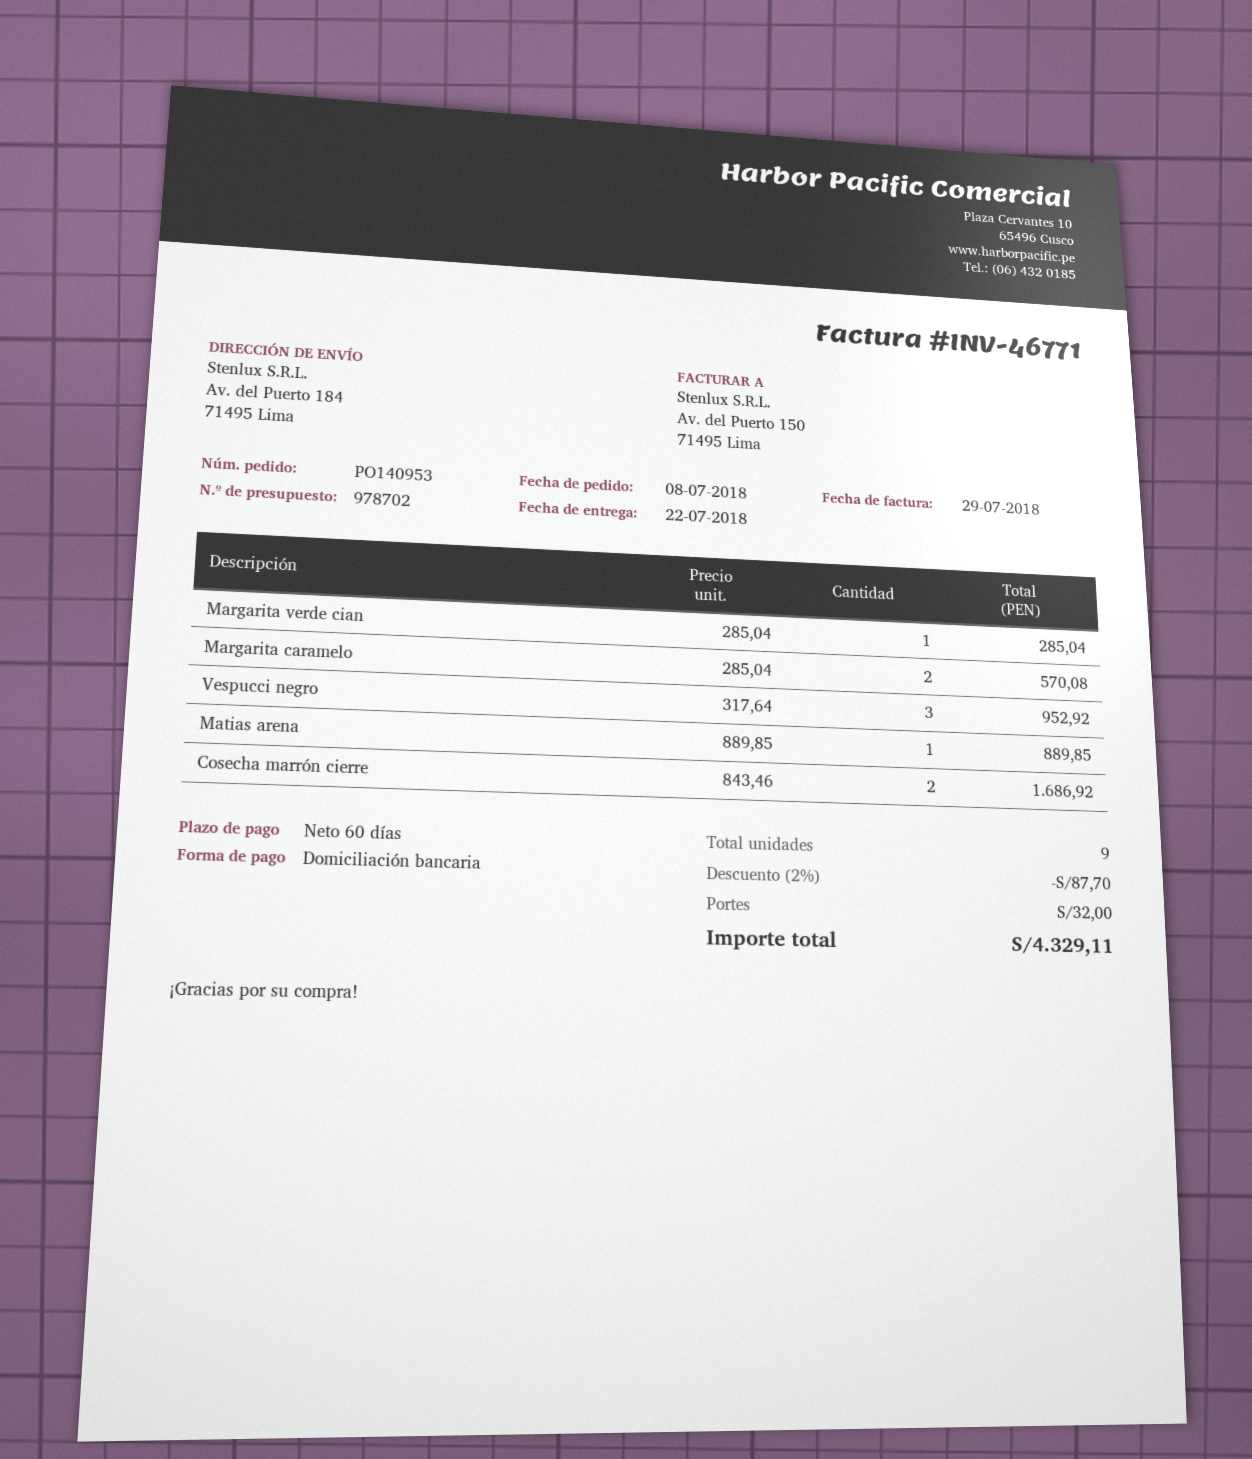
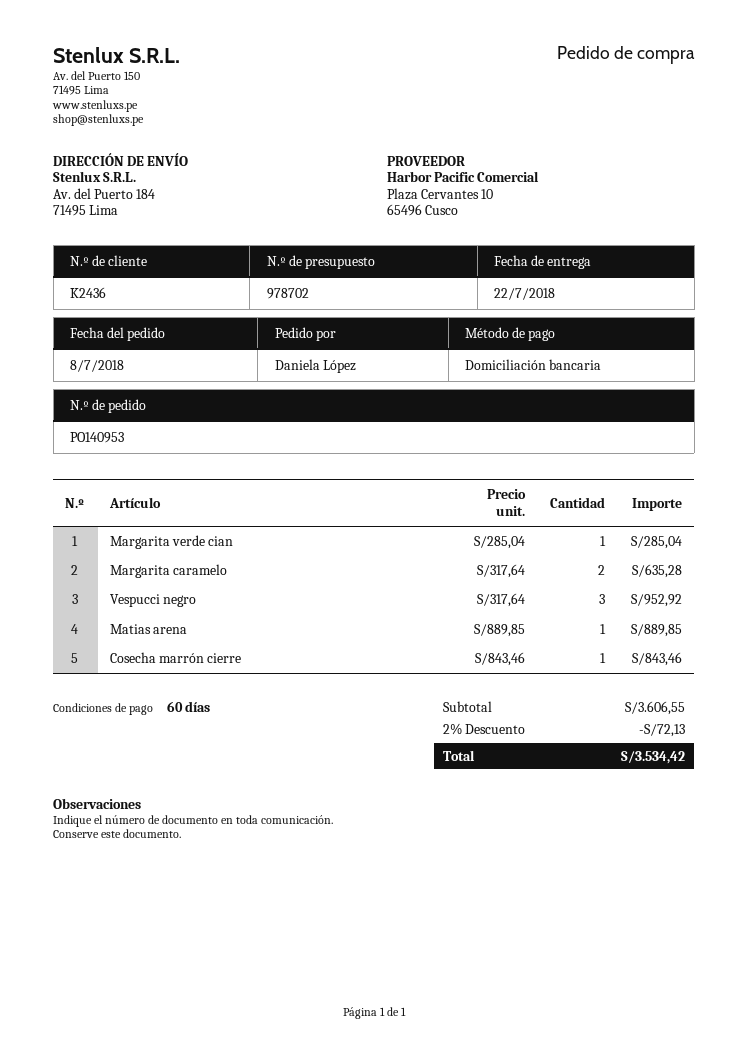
Margarita caramelo: 2 x 285.04 = 570.08 -> 2 x 317.64 = 635.28
Cosecha marrón cierre: 2 x 843.46 = 1686.92 -> 1 x 843.46 = 843.46
discount: 2% = 87.70 -> 2% = 72.13
shipping: 32.00 -> none
total: 4329.11 -> 3534.42

